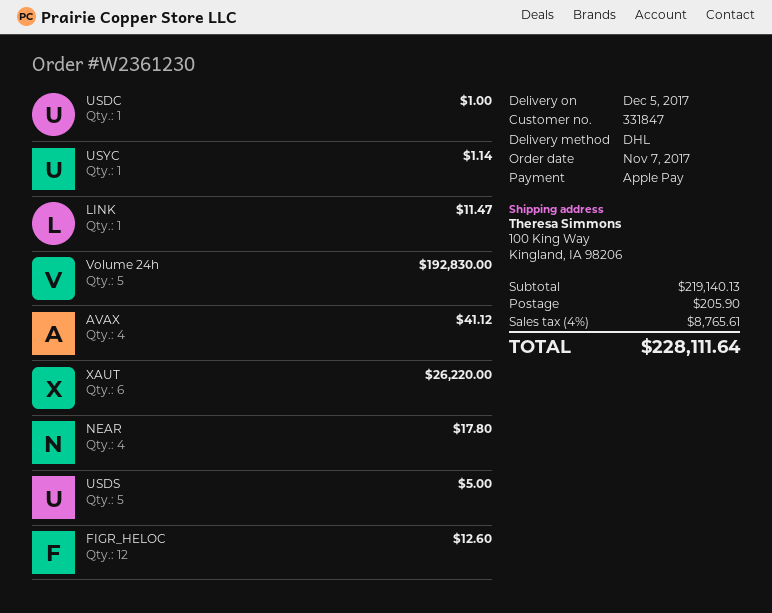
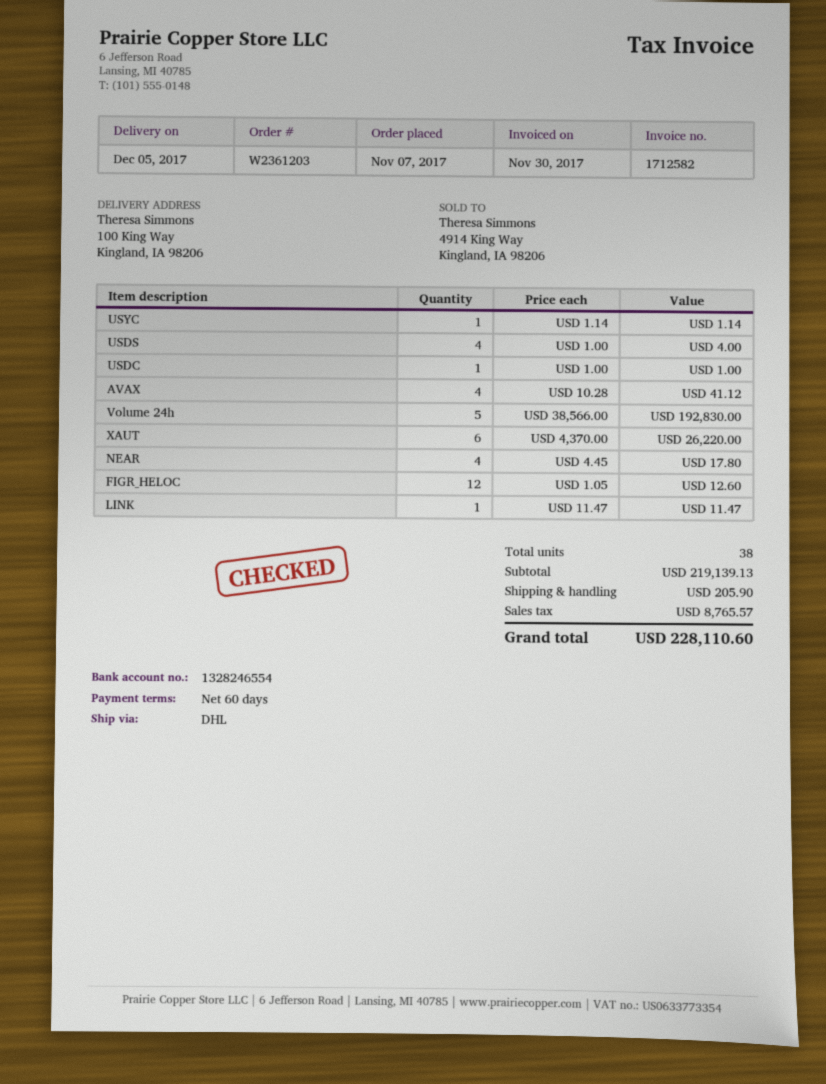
order number: W2361230 -> W2361203
USDS: 5 for 5.00 -> 4 for 4.00
subtotal: 219140.13 -> 219139.13
tax: 8765.61 -> 8765.57
total: 228111.64 -> 228110.60

